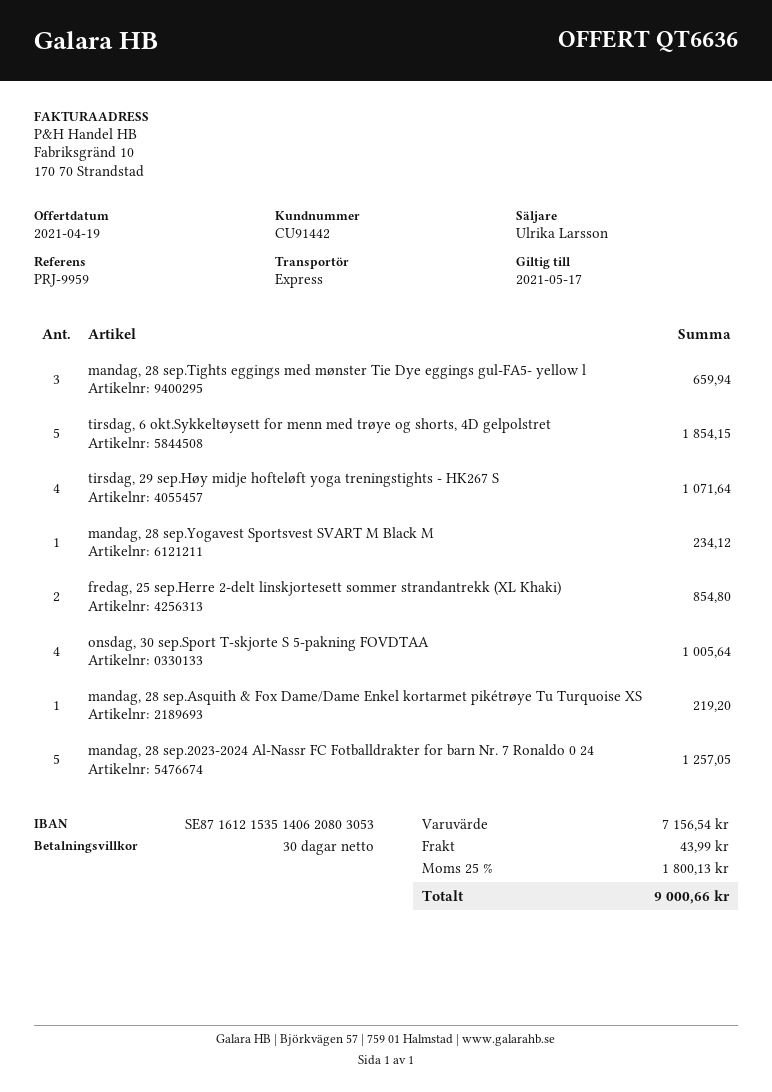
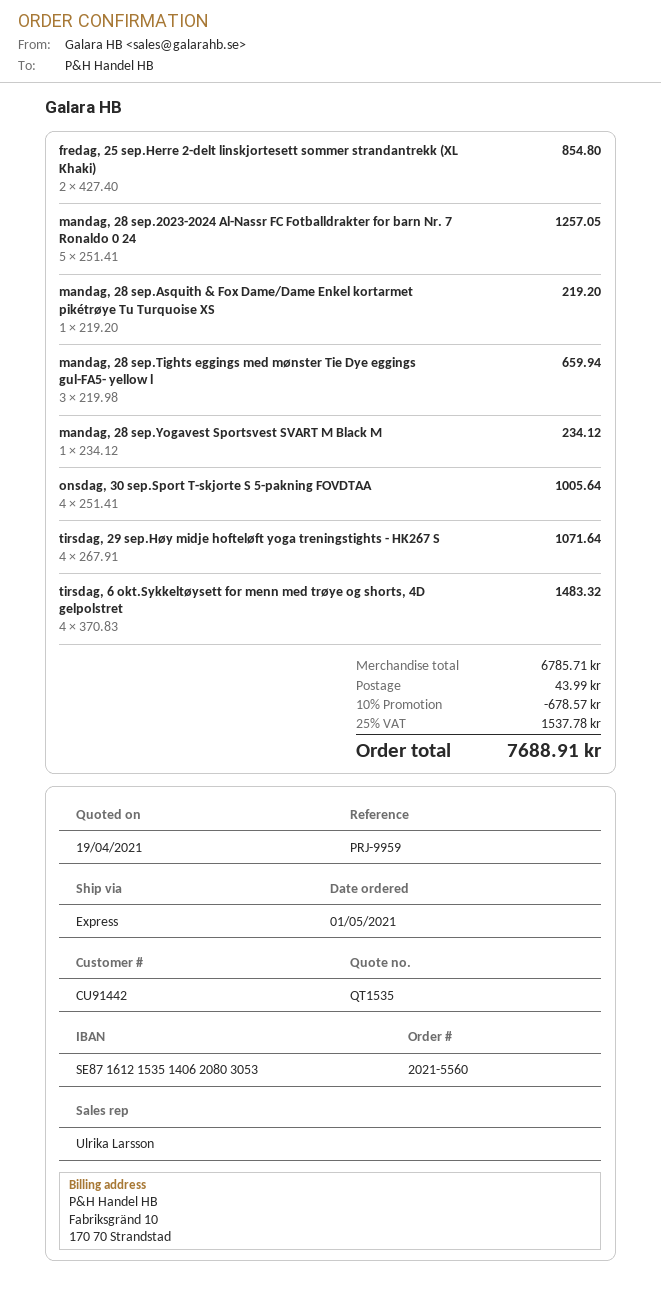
quote number: QT6636 -> QT1535
tirsdag, 6 okt.Sykkeltøysett for menn med trøye og shorts, 4D gelpolstret: 5 for 1854.15 -> 4 for 1483.32
subtotal: 7156.54 -> 6785.71
discount: none -> 10% = 678.57
tax: 25% = 1800.13 -> 25% = 1537.78
total: 9000.66 -> 7688.91

